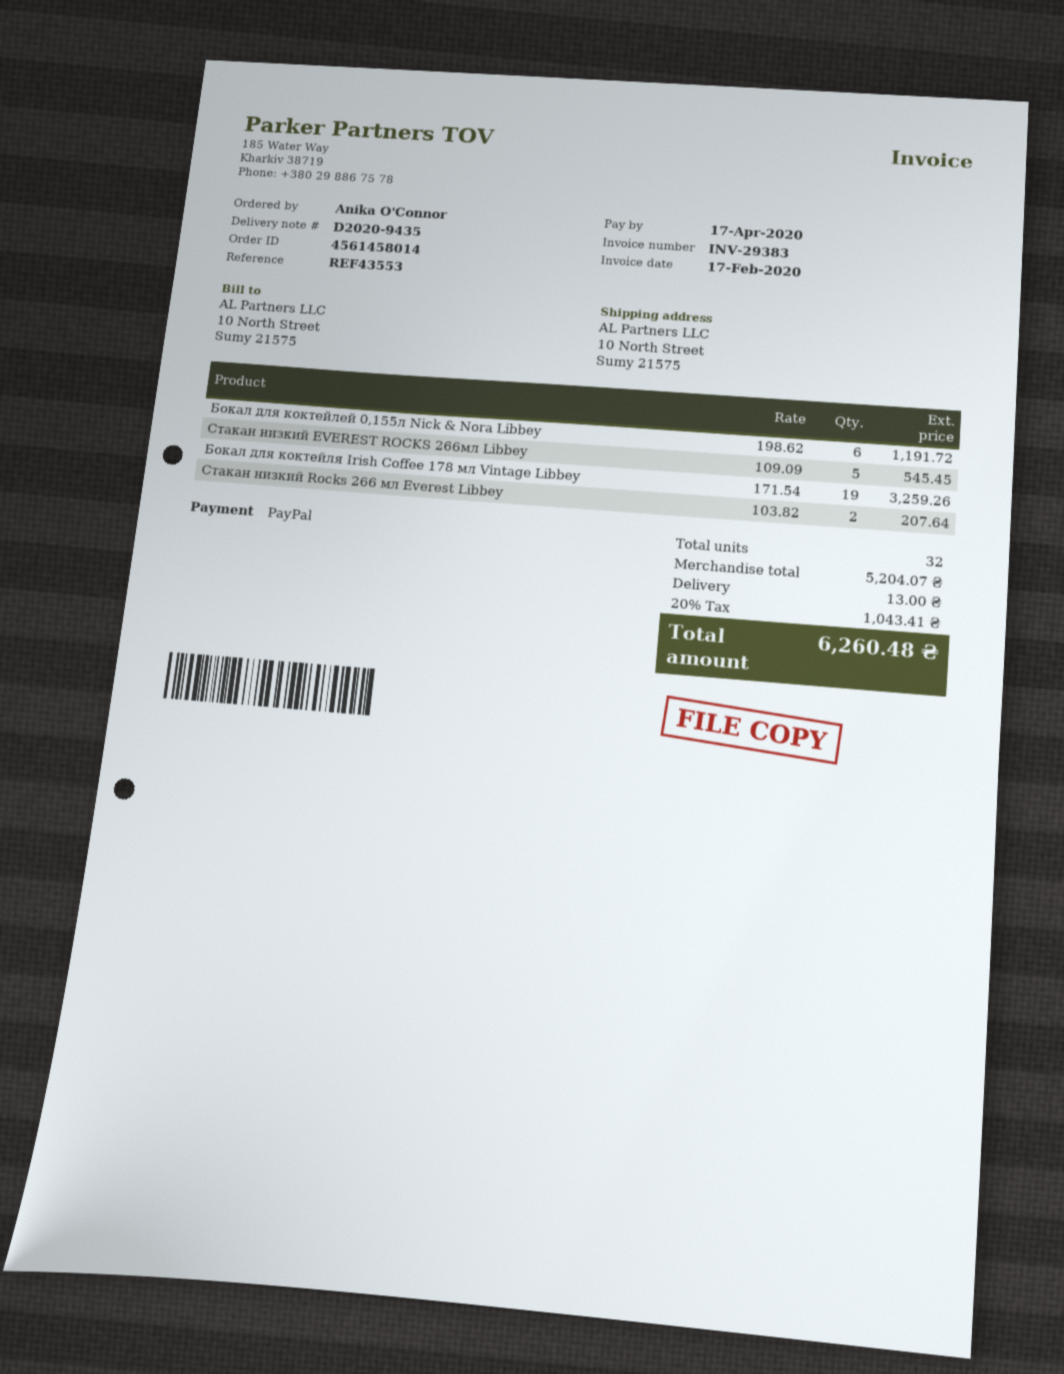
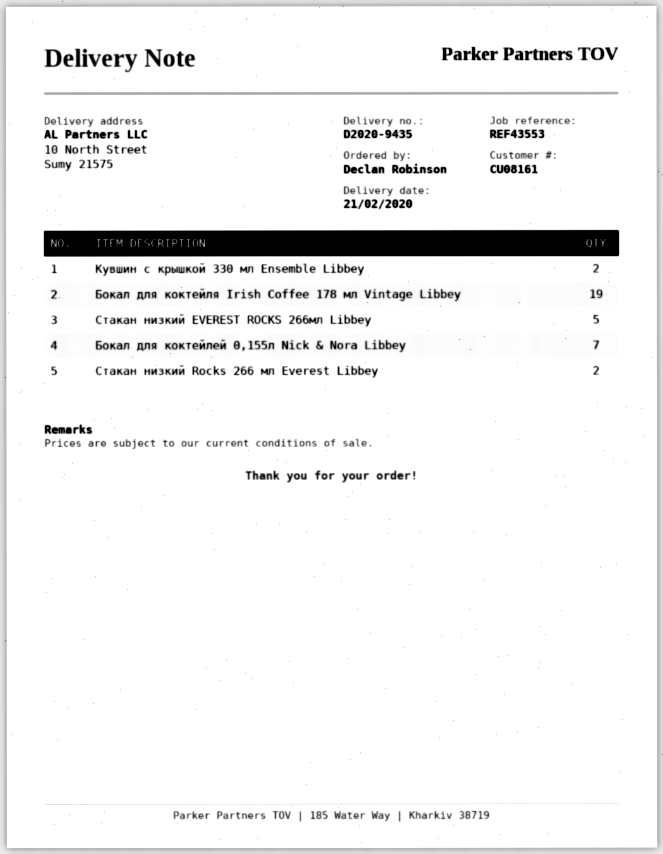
ordered by: Anika O'Connor -> Declan Robinson
Бокал для коктейлей 0,155л Nick & Nora Libbey: 6 -> 7
Кувшин с крышкой 330 мл Ensemble Libbey: none -> 2

